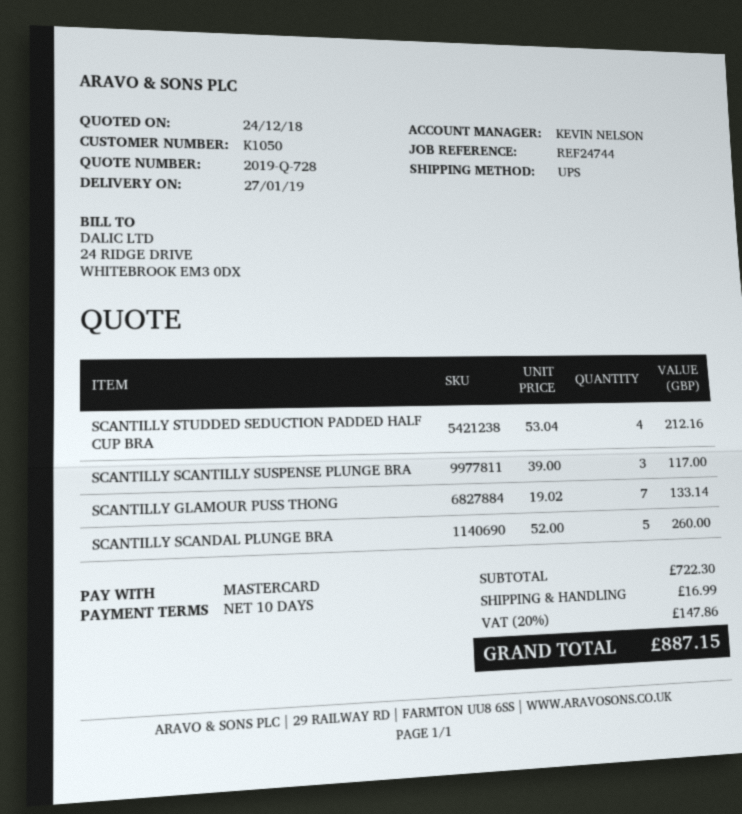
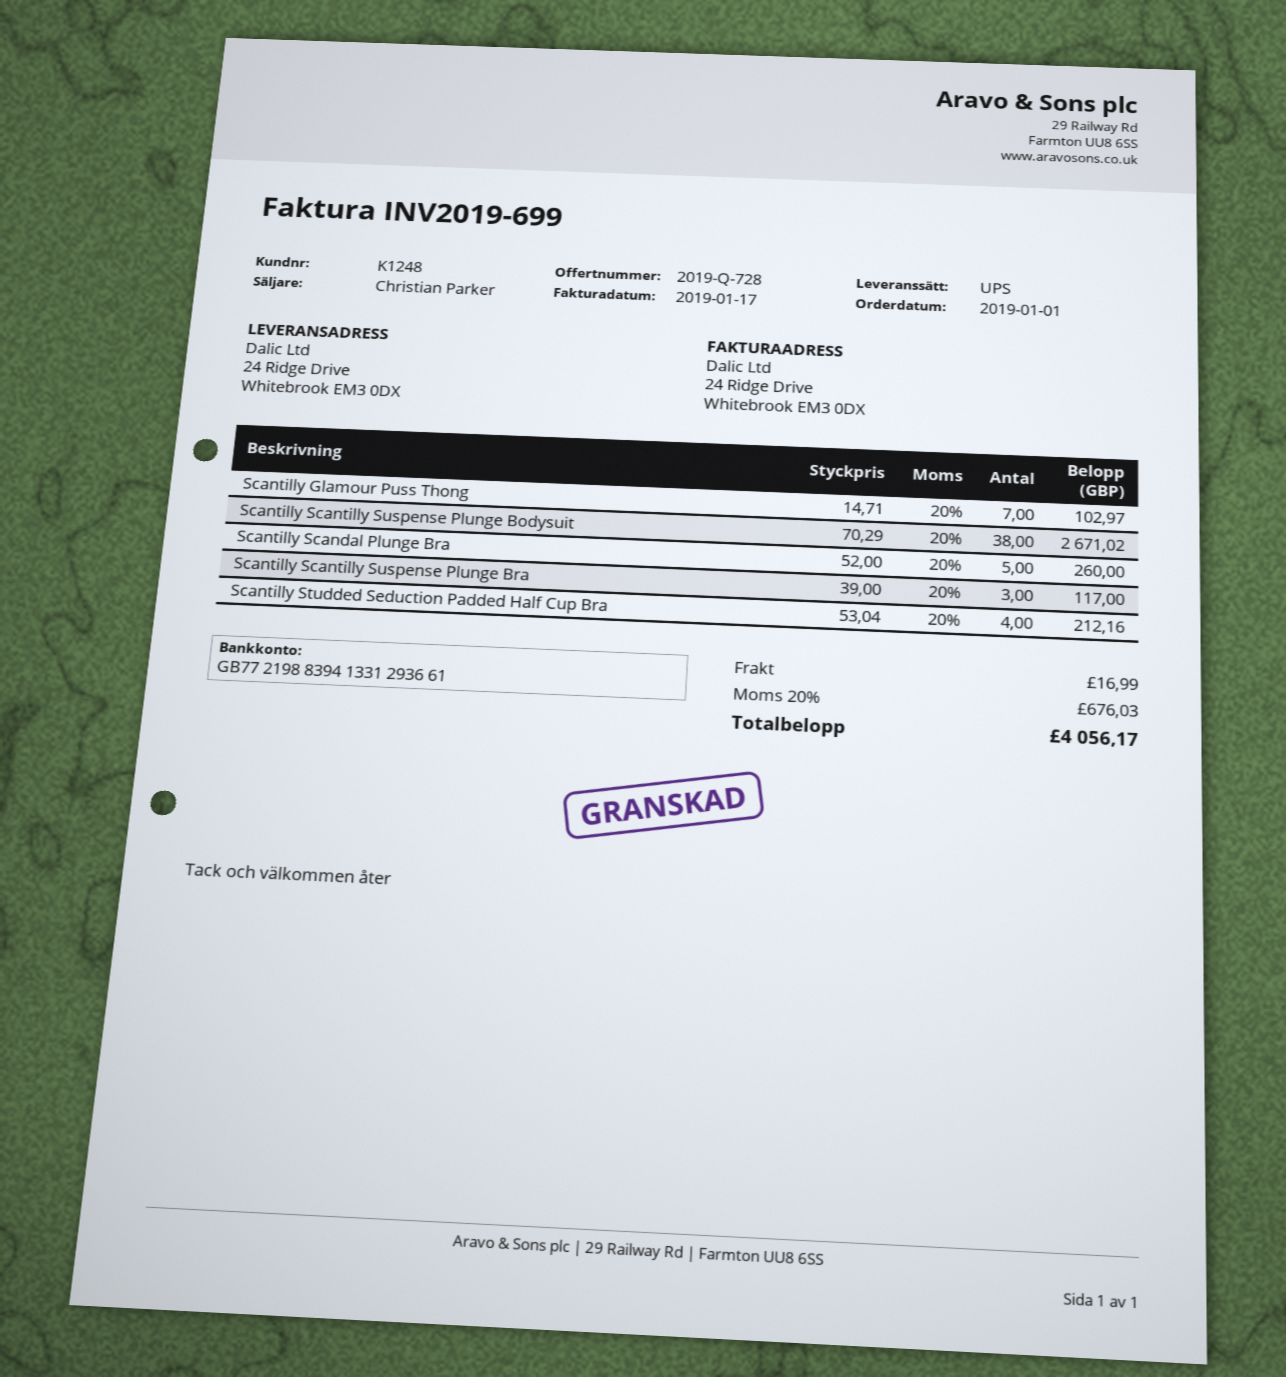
customer number: K1050 -> K1248
sales rep: KEVIN NELSON -> Christian Parker
SCANTILLY GLAMOUR PUSS THONG: 7 x 19.02 = 133.14 -> 7 x 14.71 = 102.97
Scantilly Scantilly Suspense Plunge Bodysuit: none -> 38 x 70.29 = 2671.02
tax: 20% = 147.86 -> 20% = 676.03
total: 887.15 -> 4056.17

